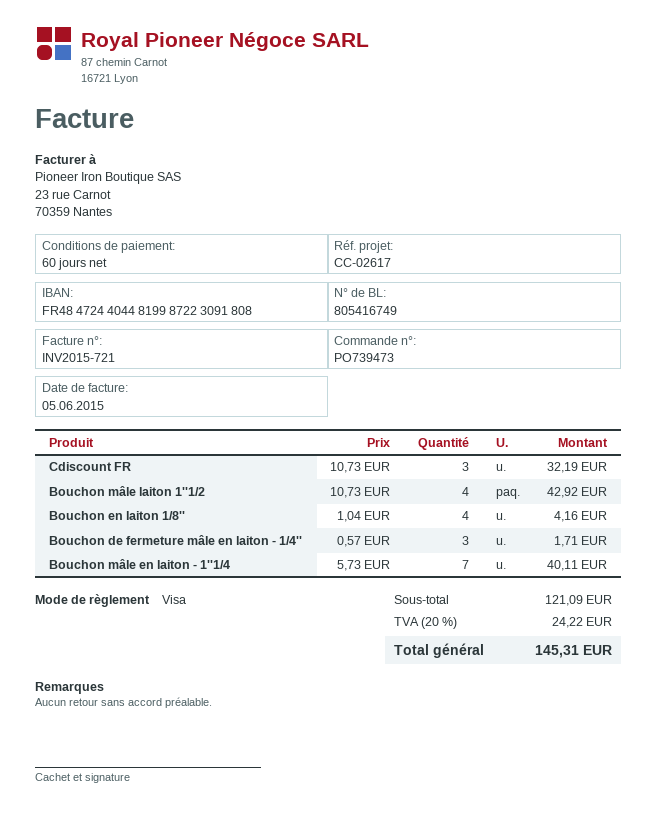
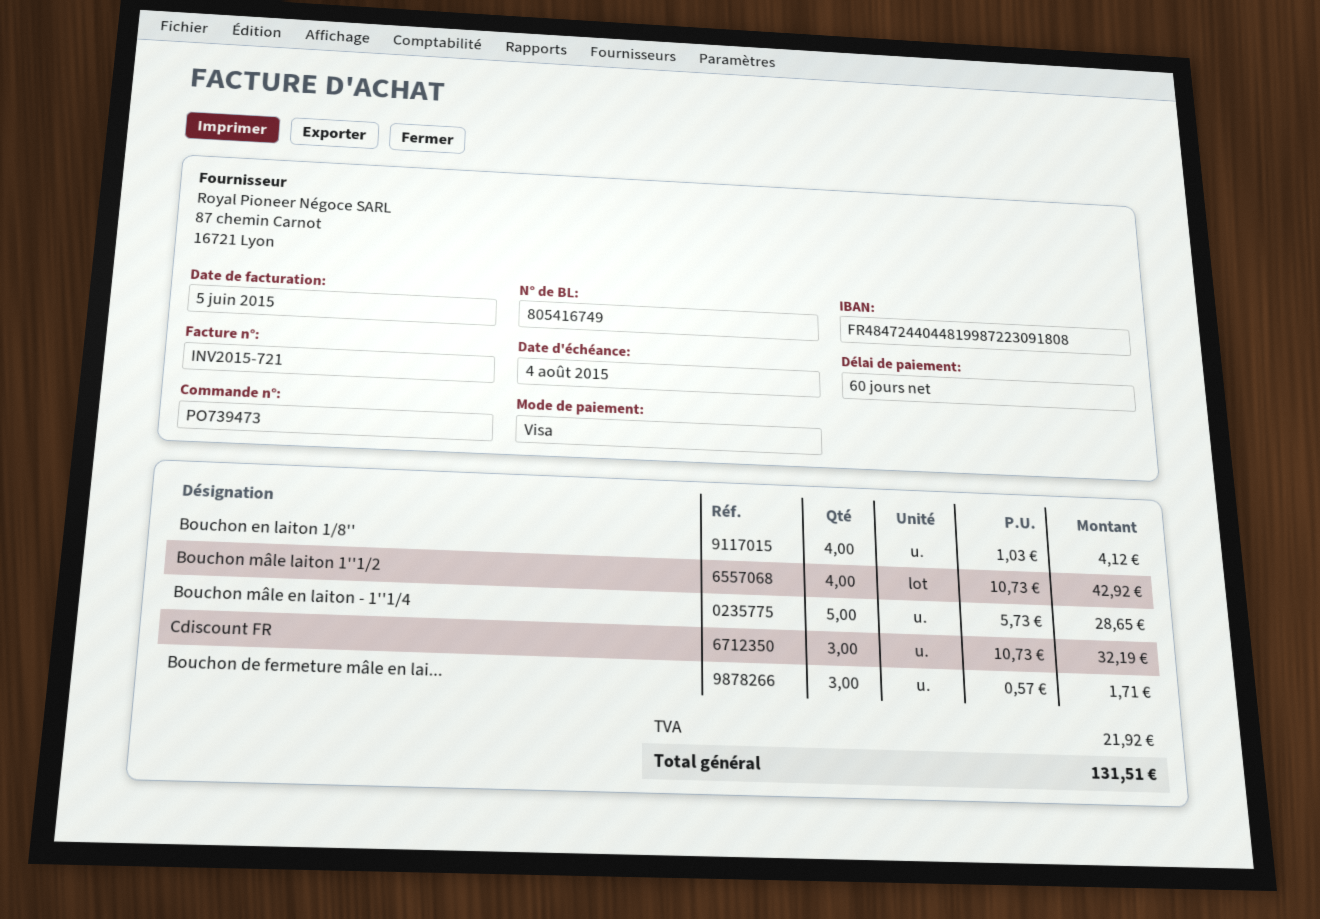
Bouchon en laiton 1/8'': 4 x 1.04 = 4.16 -> 4 x 1.03 = 4.12
Bouchon mâle en laiton - 1''1/4: 7 x 5.73 = 40.11 -> 5 x 5.73 = 28.65
tax: 24.22 -> 21.92
total: 145.31 -> 131.51

